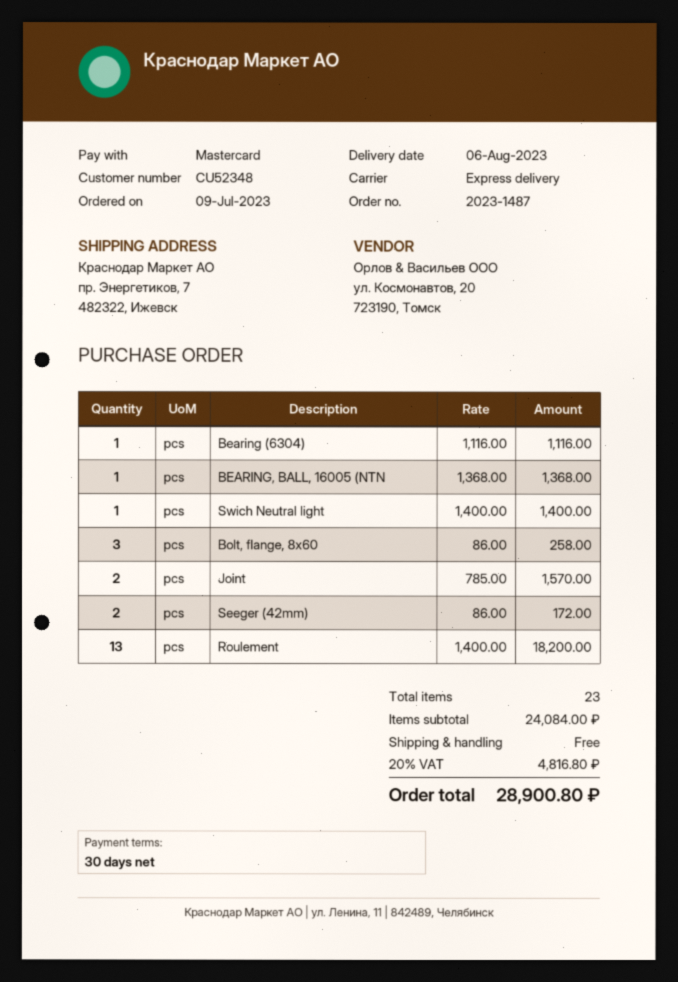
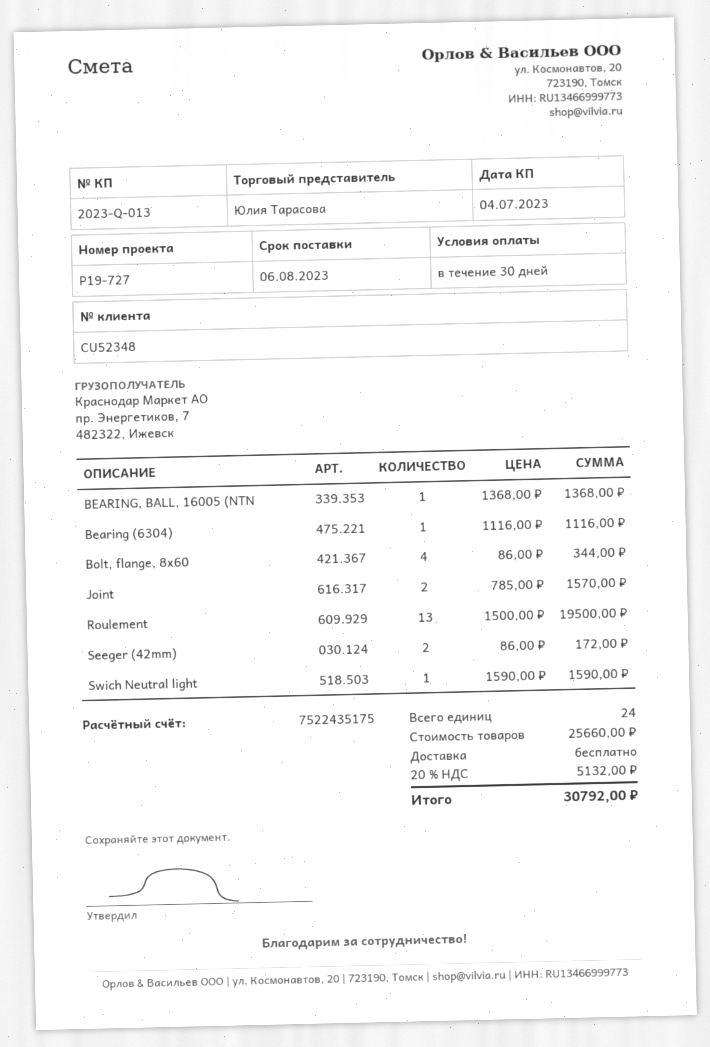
Swich Neutral light: 1 x 1400.00 = 1400.00 -> 1 x 1590.00 = 1590.00
Bolt, flange, 8x60: 3 x 86.00 = 258.00 -> 4 x 86.00 = 344.00
Roulement: 13 x 1400.00 = 18200.00 -> 13 x 1500.00 = 19500.00
total quantity: 23 -> 24
subtotal: 24084.00 -> 25660.00
tax: 20% = 4816.80 -> 20% = 5132.00
total: 28900.80 -> 30792.00

